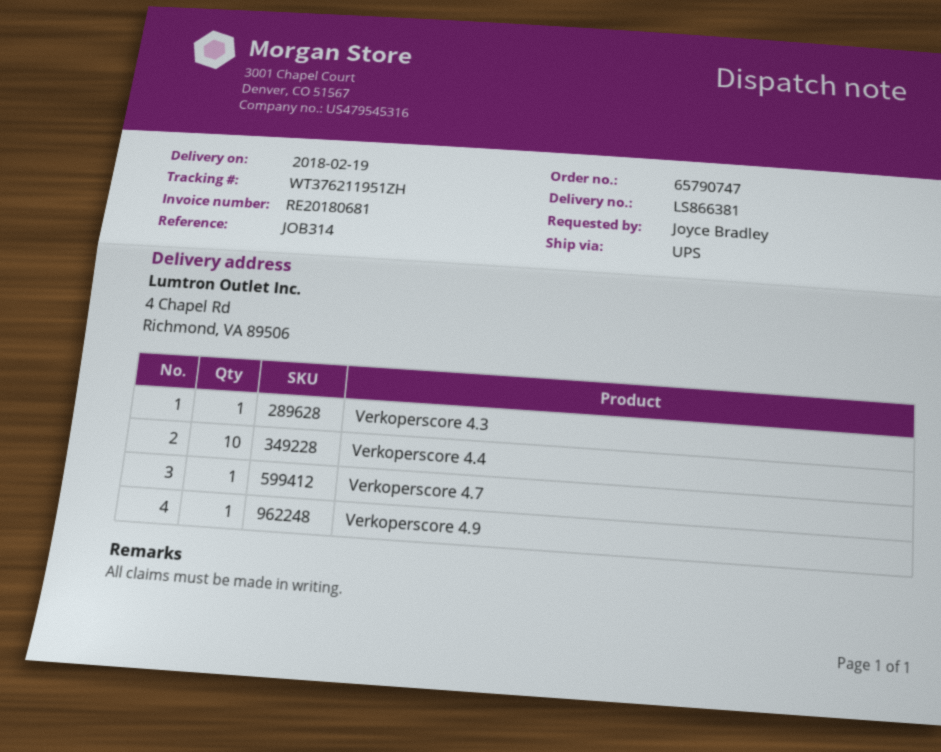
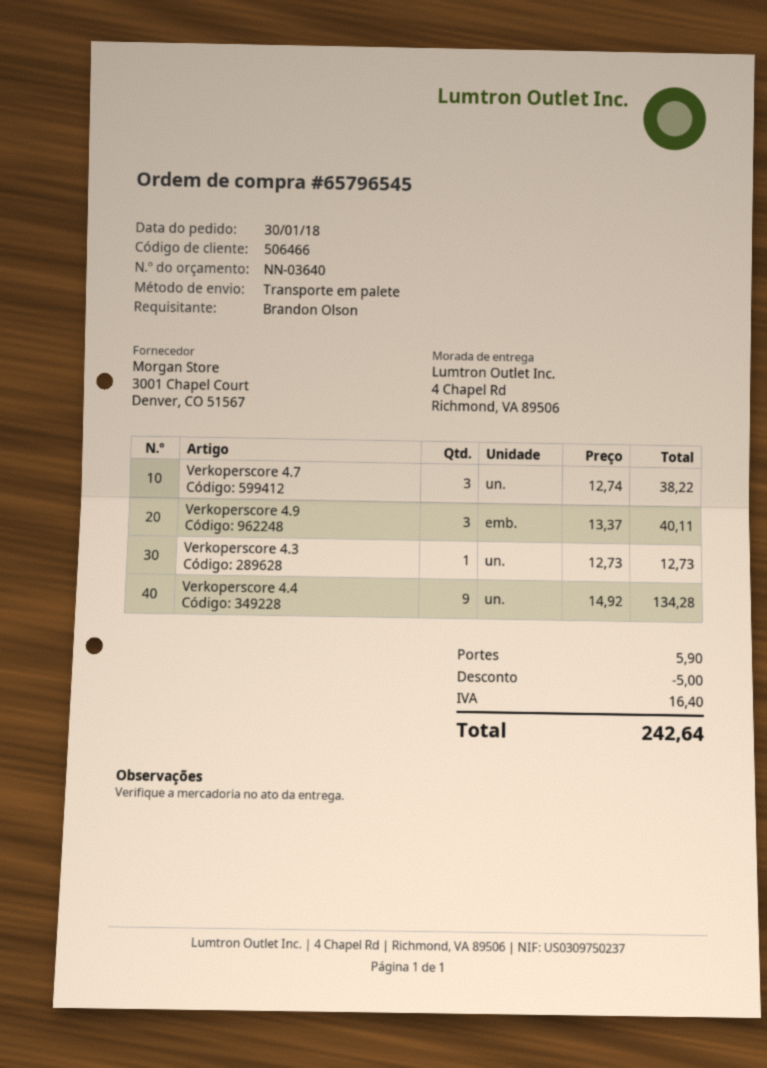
order number: 65790747 -> 65796545
ordered by: Joyce Bradley -> Brandon Olson
shipping method: UPS -> pallet freight
Verkoperscore 4.4: 10 -> 9
Verkoperscore 4.7: 1 -> 3
Verkoperscore 4.9: 1 -> 3

